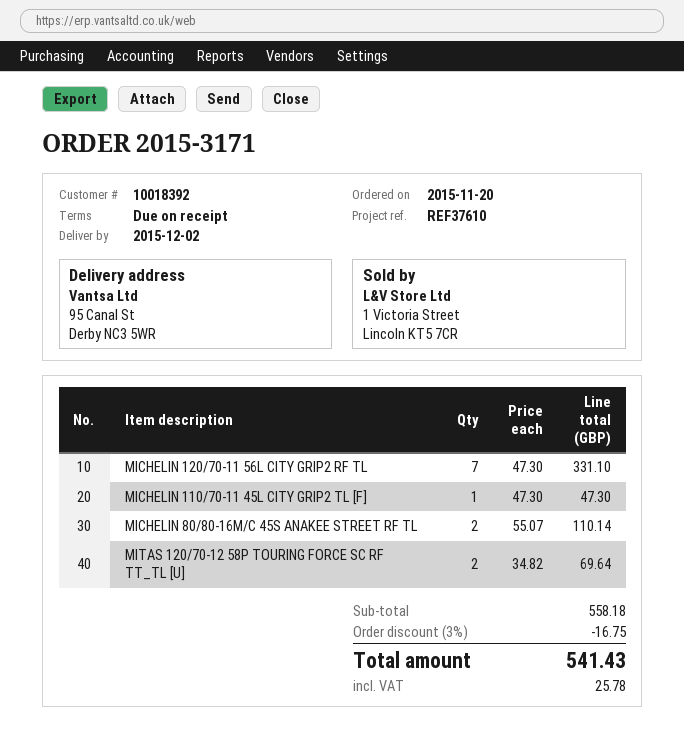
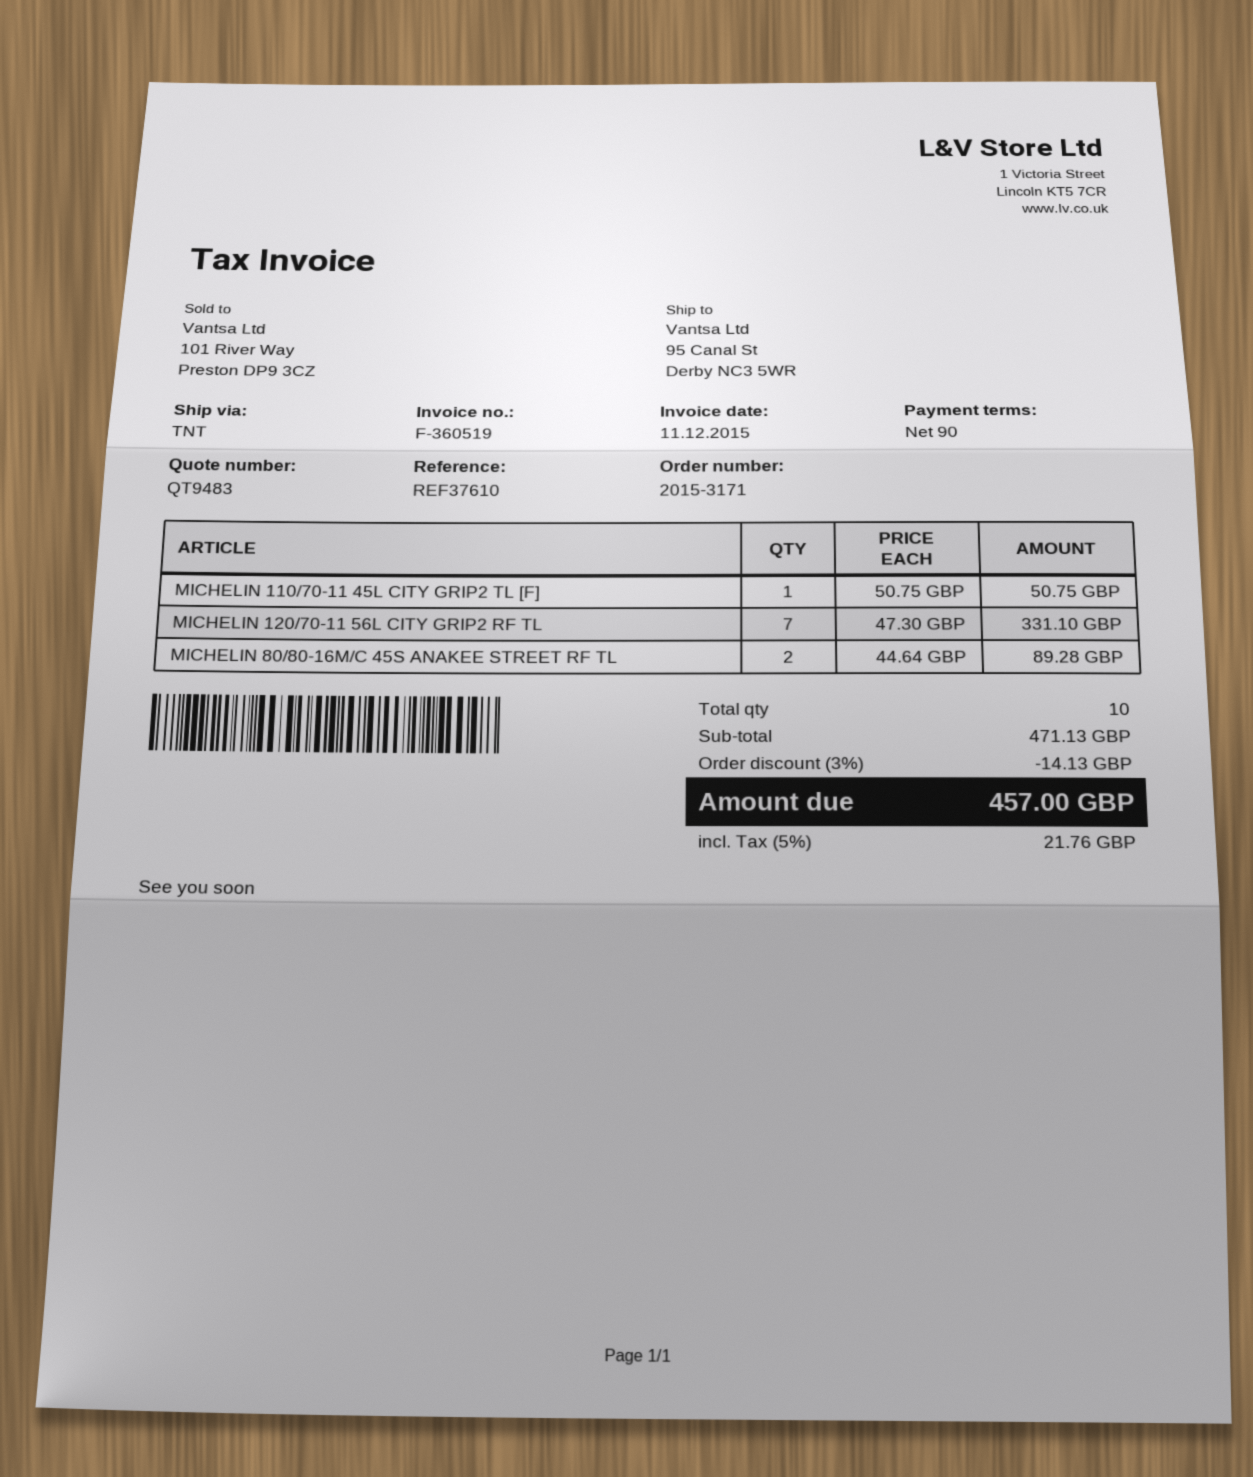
payment terms: on receipt -> 90 days
MICHELIN 110/70-11 45L CITY GRIP2 TL [F]: 1 x 47.30 = 47.30 -> 1 x 50.75 = 50.75
MICHELIN 80/80-16M/C 45S ANAKEE STREET RF TL: 2 x 55.07 = 110.14 -> 2 x 44.64 = 89.28
MITAS 120/70-12 58P TOURING FORCE SC RF TT_TL [U]: 2 x 34.82 = 69.64 -> none
subtotal: 558.18 -> 471.13
discount: 3% = 16.75 -> 3% = 14.13
tax: 25.78 -> 21.76
total: 541.43 -> 457.00

